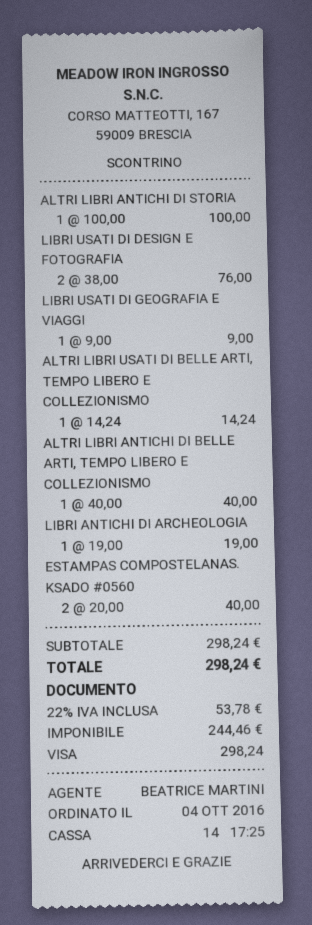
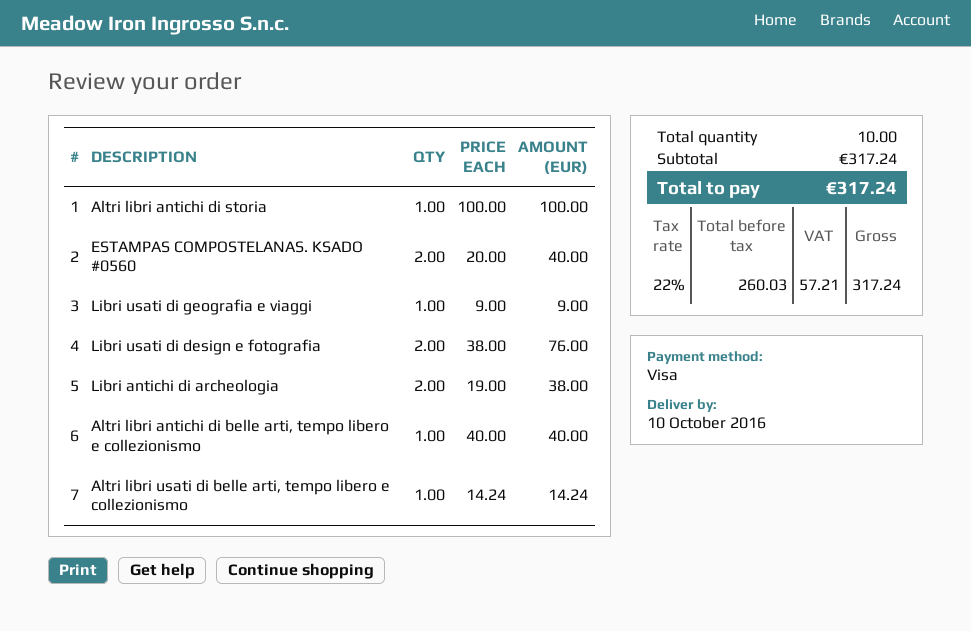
LIBRI ANTICHI DI ARCHEOLOGIA: 1 x 19.00 = 19.00 -> 2 x 19.00 = 38.00
subtotal: 298.24 -> 317.24
net: 244.46 -> 260.03
tax: 22% = 53.78 -> 22% = 57.21
total: 298.24 -> 317.24

